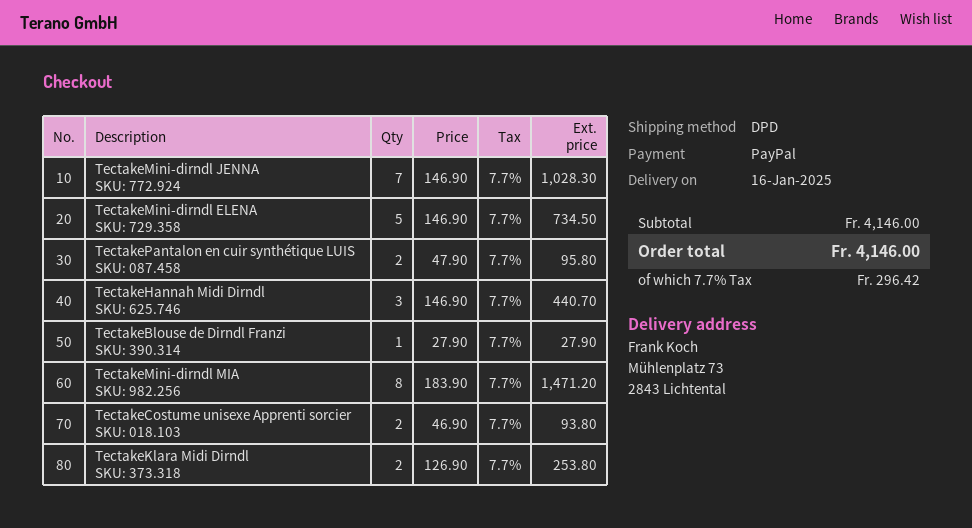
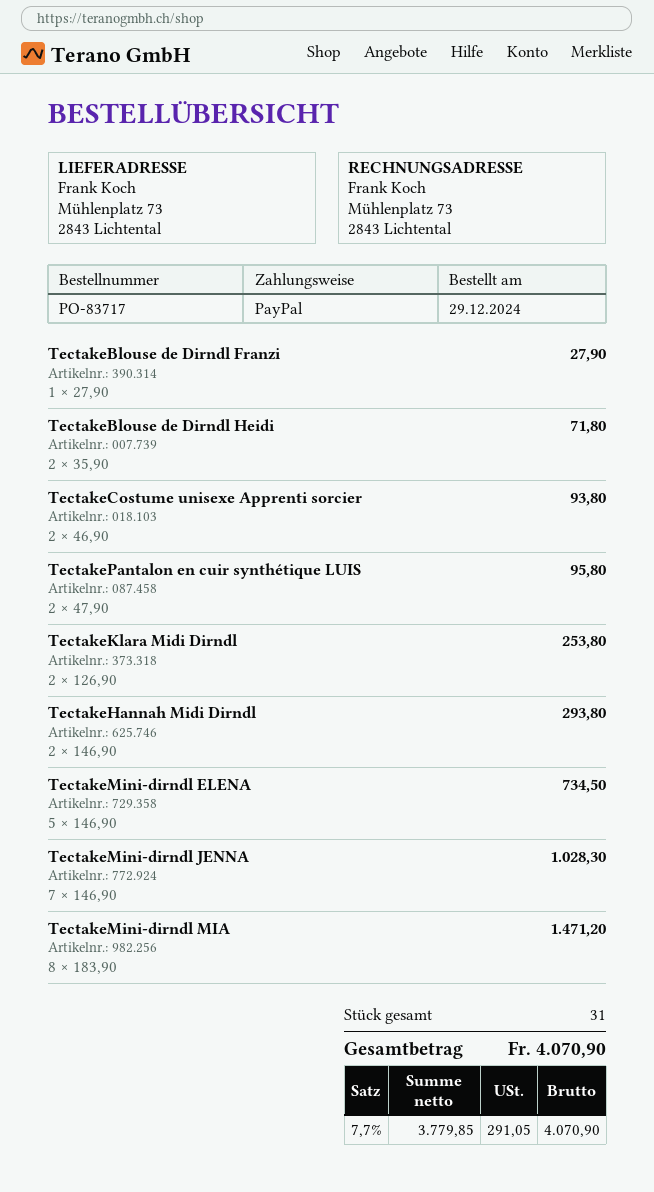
TectakeHannah Midi Dirndl: 3 x 146.90 = 440.70 -> 2 x 146.90 = 293.80
TectakeBlouse de Dirndl Heidi: none -> 2 x 35.90 = 71.80
tax: 7.7% = 296.42 -> 7.7% = 291.05
total: 4146.00 -> 4070.90

